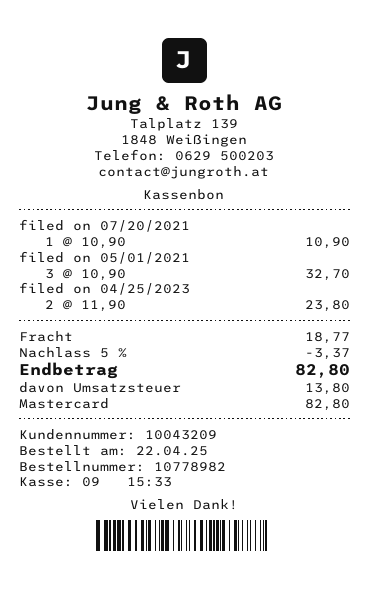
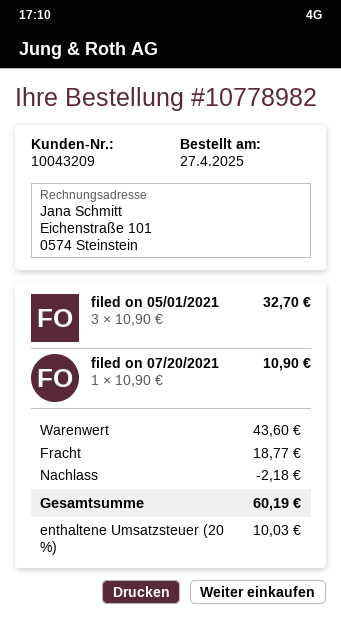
order date: 2025-04-22 -> 2025-04-27
filed on 04/25/2023: 2 x 11.90 = 23.80 -> none
discount: 3.37 -> 2.18
tax: 13.80 -> 10.03
total: 82.80 -> 60.19

